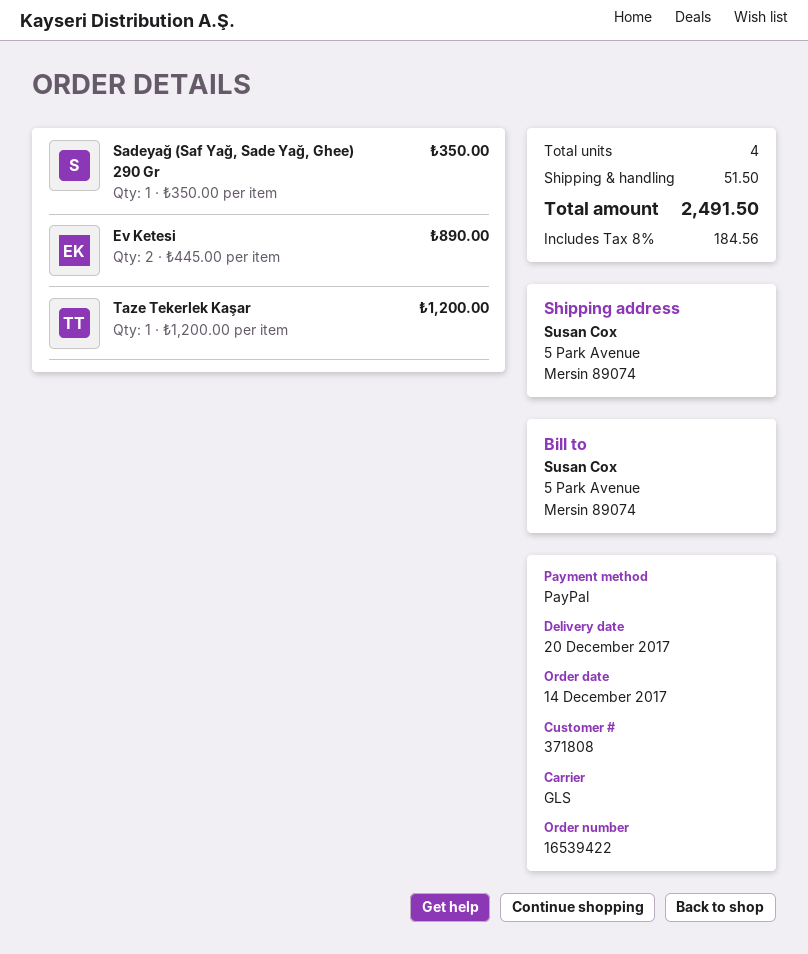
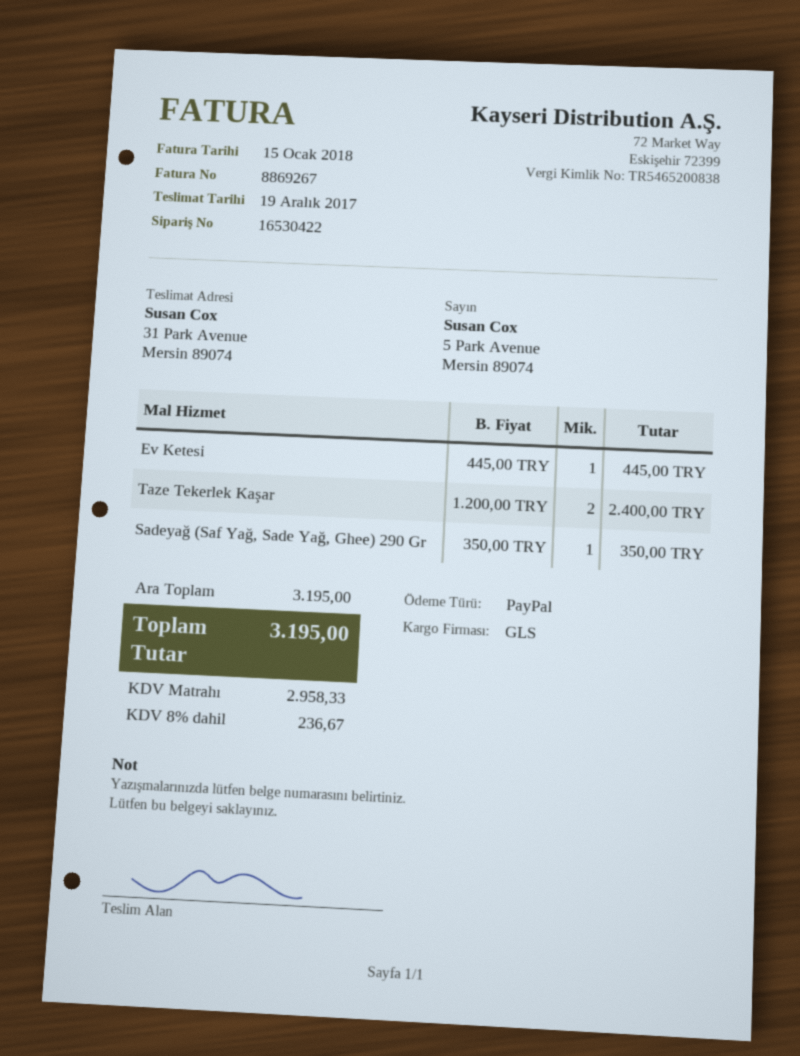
order number: 16539422 -> 16530422
delivery date: 2017-12-20 -> 2017-12-19
ship to: 5 Park Avenue, Mersin 89074 -> 31 Park Avenue, Mersin 89074
Ev Ketesi: 2 x 445.00 = 890.00 -> 1 x 445.00 = 445.00
Taze Tekerlek Kaşar: 1 x 1200.00 = 1200.00 -> 2 x 1200.00 = 2400.00
shipping: 51.50 -> none
tax: 8% = 184.56 -> 8% = 236.67
total: 2491.50 -> 3195.00

